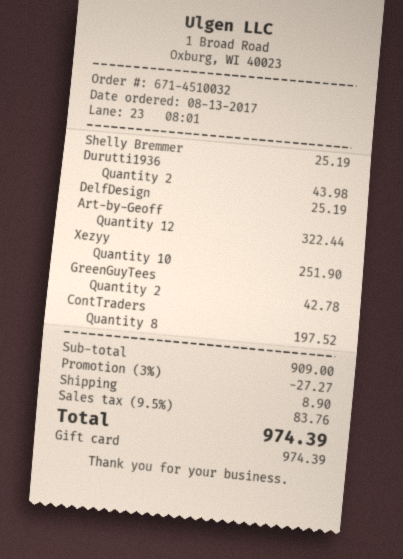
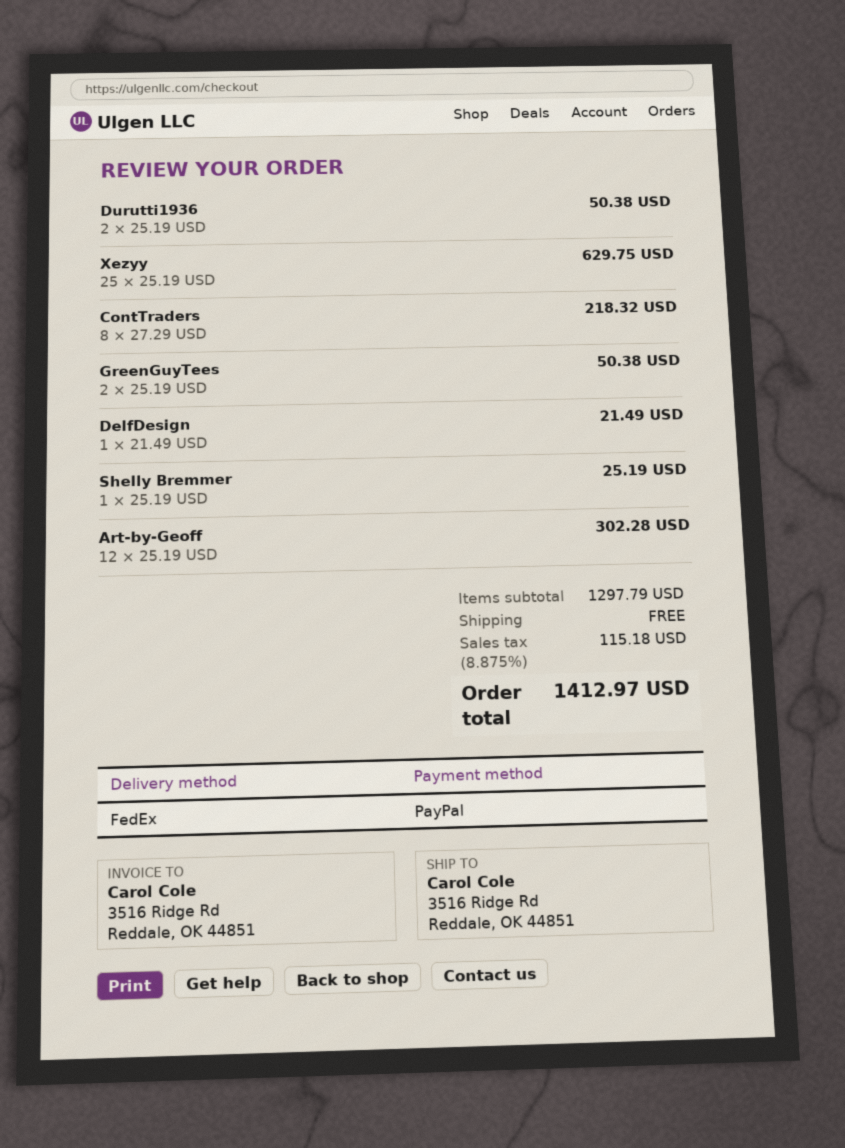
payment method: gift card -> PayPal
Durutti1936: 2 for 43.98 -> 2 for 50.38
DelfDesign: 1 for 25.19 -> 1 for 21.49
Art-by-Geoff: 12 for 322.44 -> 12 for 302.28
Xezyy: 10 for 251.90 -> 25 for 629.75
GreenGuyTees: 2 for 42.78 -> 2 for 50.38
ContTraders: 8 for 197.52 -> 8 for 218.32
subtotal: 909.00 -> 1297.79
discount: 3% = 27.27 -> none
shipping: 8.90 -> 0.00
tax: 9.5% = 83.76 -> 8.875% = 115.18
total: 974.39 -> 1412.97

